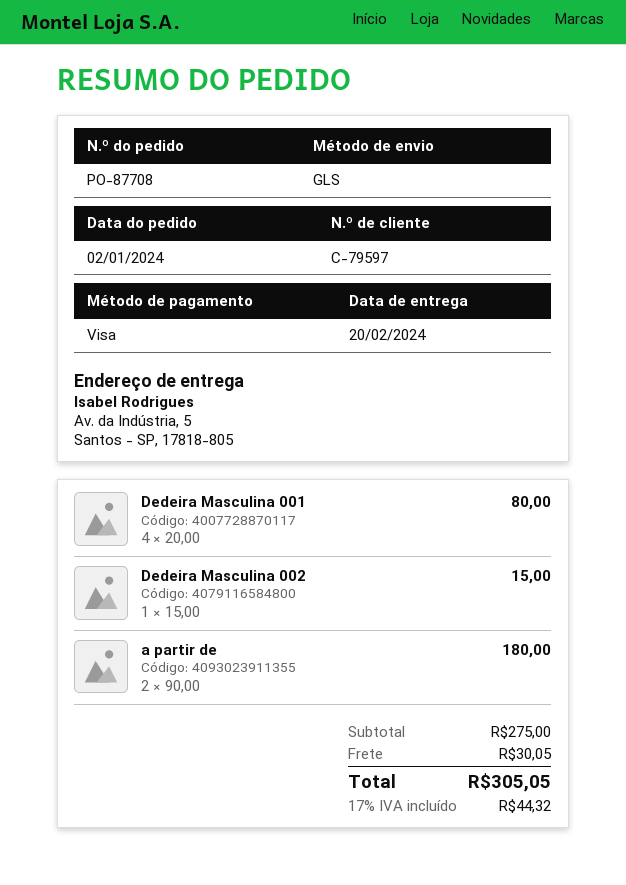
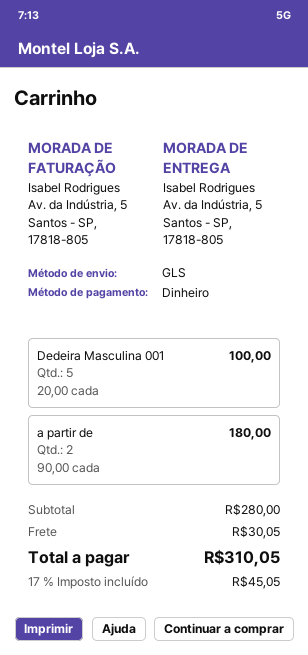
payment method: Visa -> cash
Dedeira Masculina 001: 4 x 20.00 = 80.00 -> 5 x 20.00 = 100.00
Dedeira Masculina 002: 1 x 15.00 = 15.00 -> none
subtotal: 275.00 -> 280.00
tax: 17% = 44.32 -> 17% = 45.05
total: 305.05 -> 310.05

